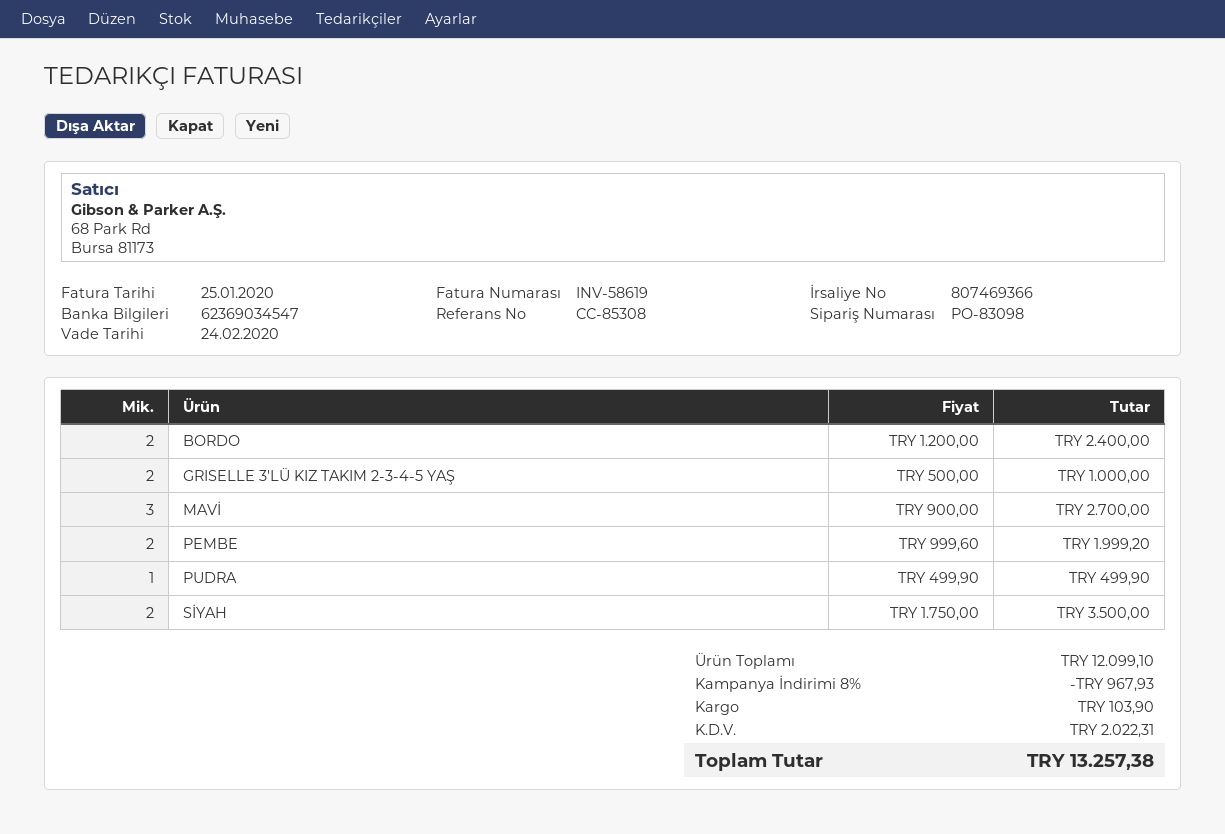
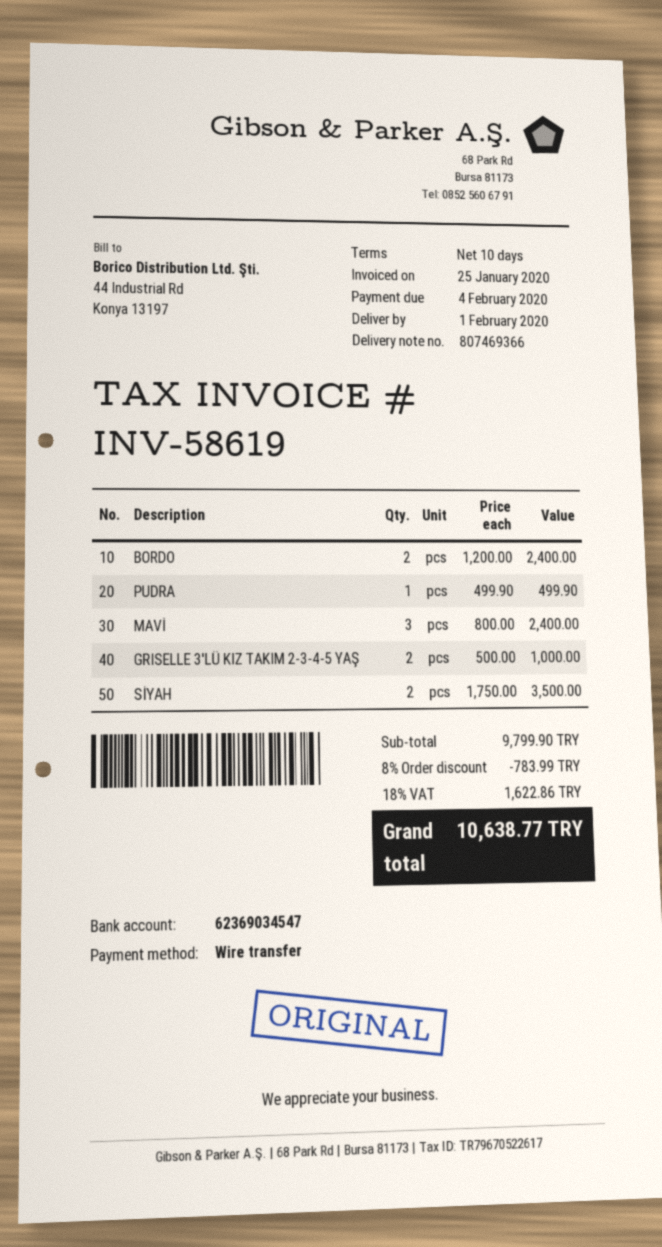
due date: 2020-02-24 -> 2020-02-04
MAVİ: 3 x 900.00 = 2700.00 -> 3 x 800.00 = 2400.00
PEMBE: 2 x 999.60 = 1999.20 -> none
subtotal: 12099.10 -> 9799.90
discount: 8% = 967.93 -> 8% = 783.99
shipping: 103.90 -> none
tax: 2022.31 -> 1622.86
total: 13257.38 -> 10638.77

